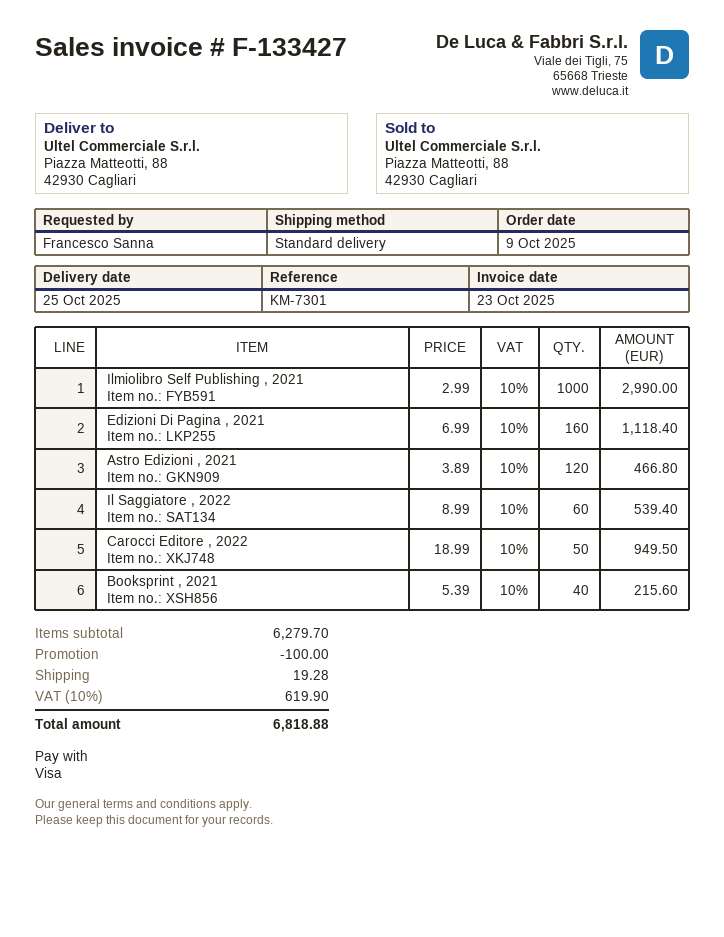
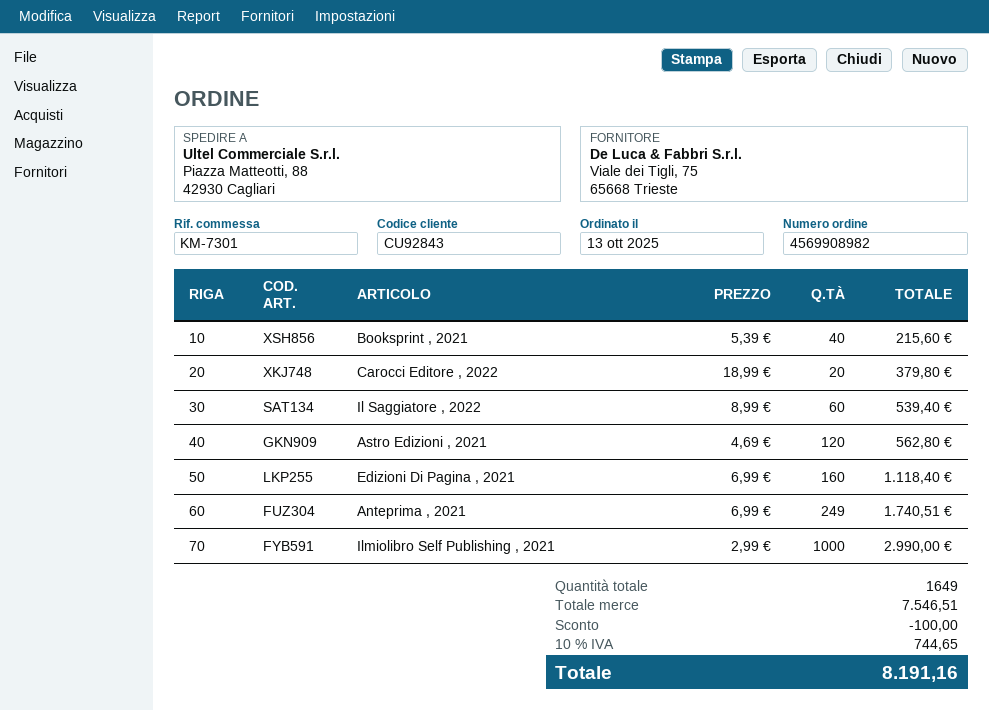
order date: 2025-10-09 -> 2025-10-13
Astro Edizioni , 2021: 120 x 3.89 = 466.80 -> 120 x 4.69 = 562.80
Carocci Editore , 2022: 50 x 18.99 = 949.50 -> 20 x 18.99 = 379.80
Anteprima , 2021: none -> 249 x 6.99 = 1740.51
subtotal: 6279.70 -> 7546.51
shipping: 19.28 -> none
tax: 10% = 619.90 -> 10% = 744.65
total: 6818.88 -> 8191.16

